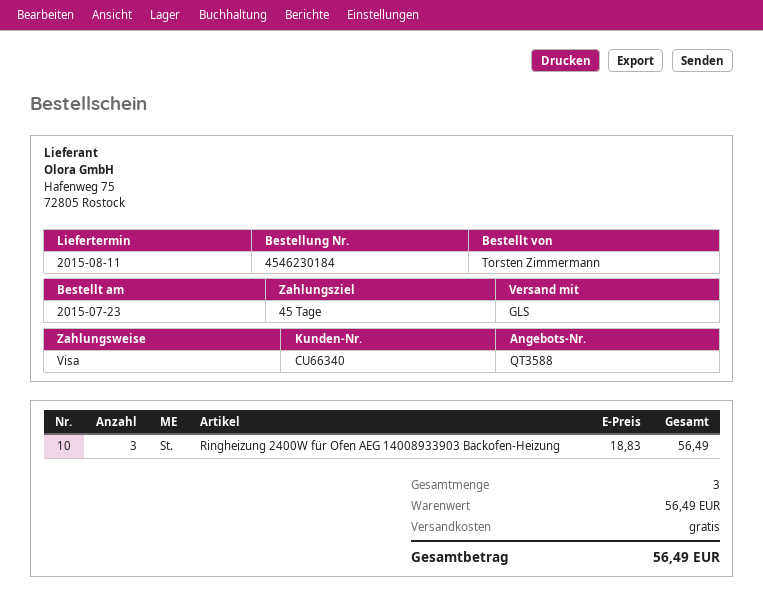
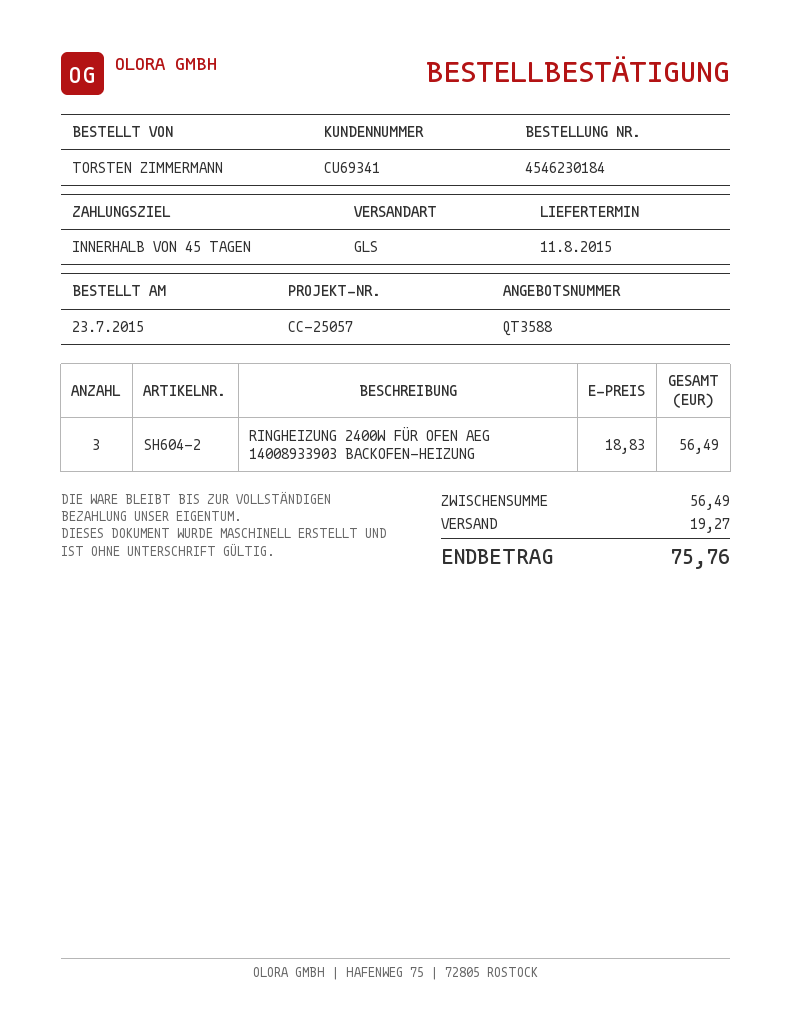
customer number: CU66340 -> CU69341
shipping: 0.00 -> 19.27
total: 56.49 -> 75.76

